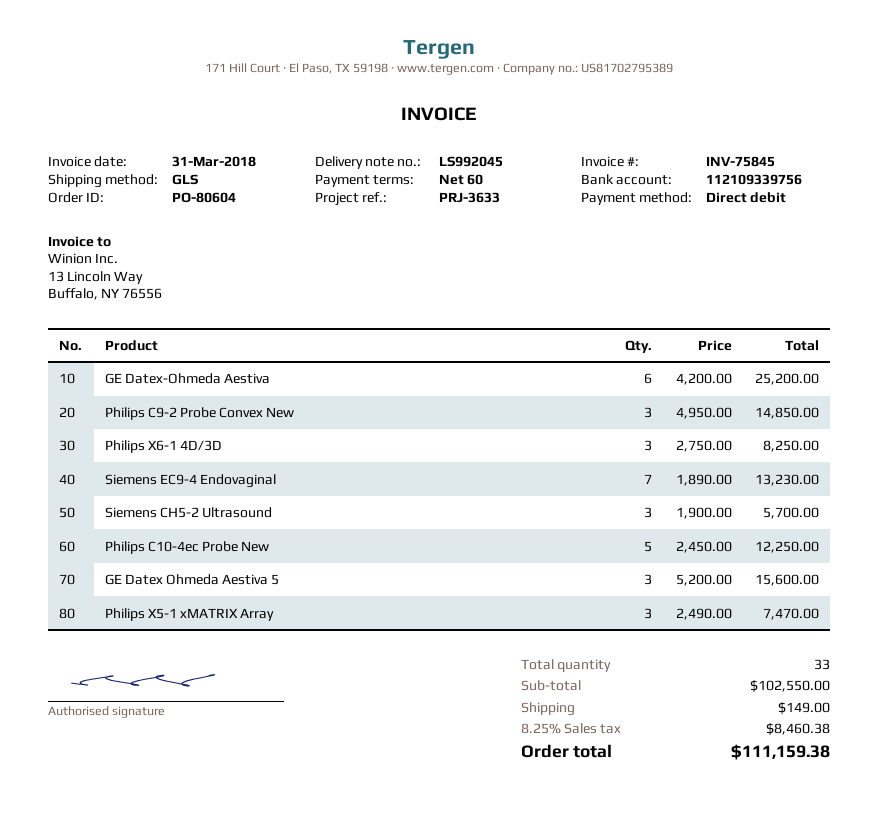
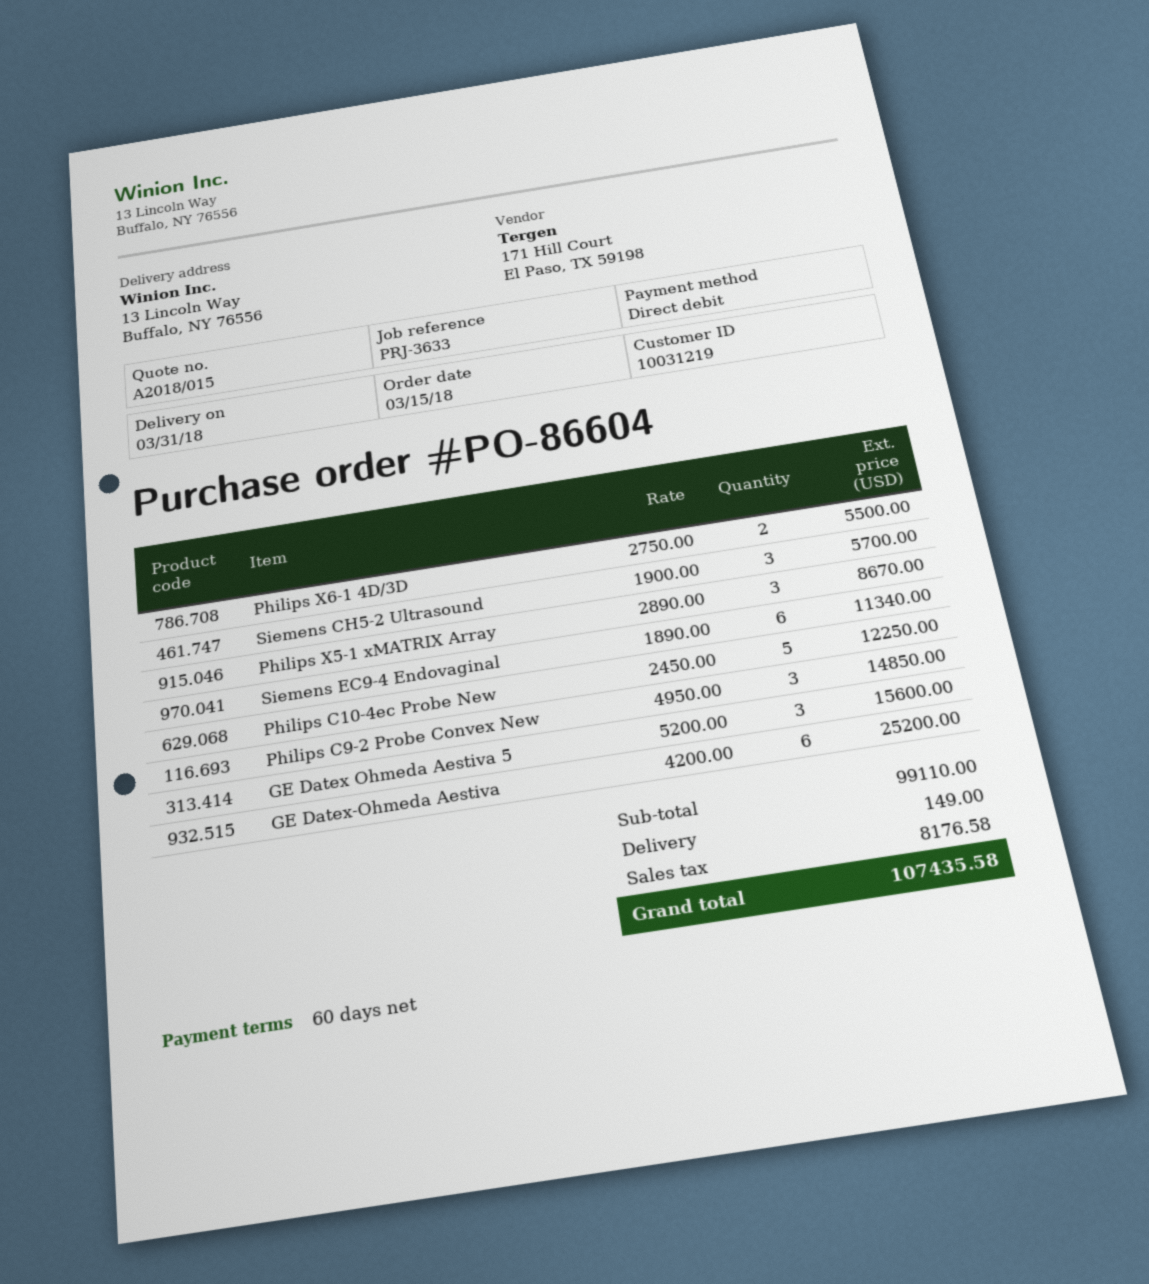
order number: PO-80604 -> PO-86604
Philips X6-1 4D/3D: 3 x 2750.00 = 8250.00 -> 2 x 2750.00 = 5500.00
Siemens EC9-4 Endovaginal: 7 x 1890.00 = 13230.00 -> 6 x 1890.00 = 11340.00
Philips X5-1 xMATRIX Array: 3 x 2490.00 = 7470.00 -> 3 x 2890.00 = 8670.00
subtotal: 102550.00 -> 99110.00
tax: 8460.38 -> 8176.58
total: 111159.38 -> 107435.58

